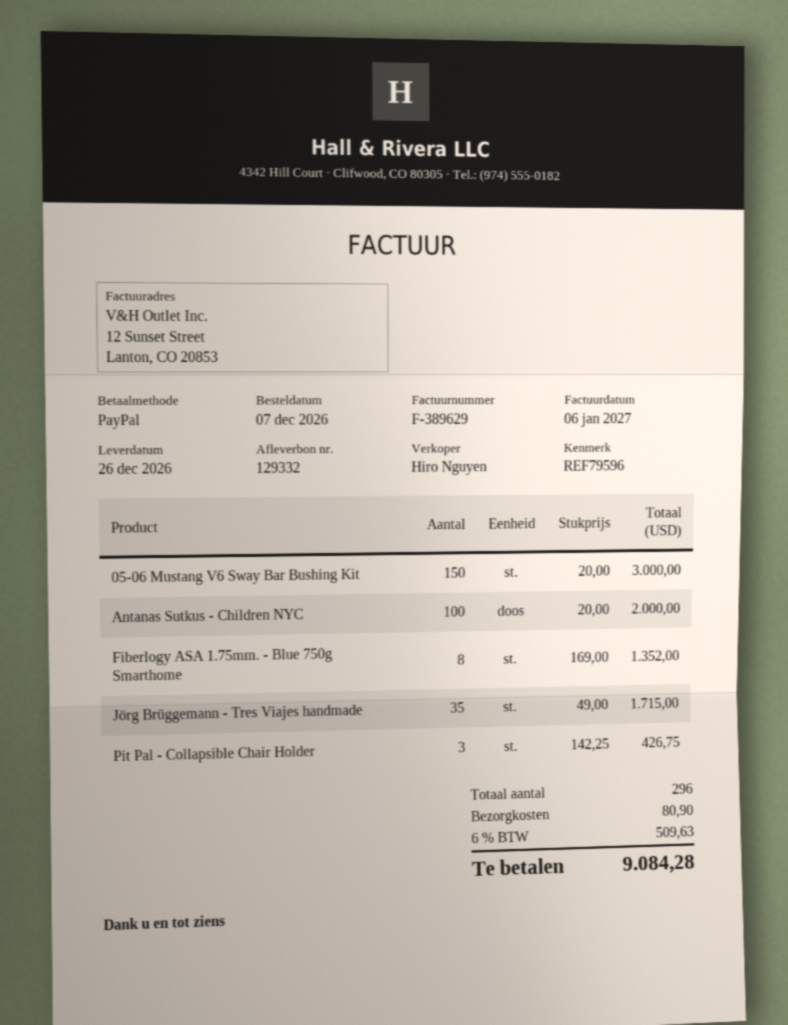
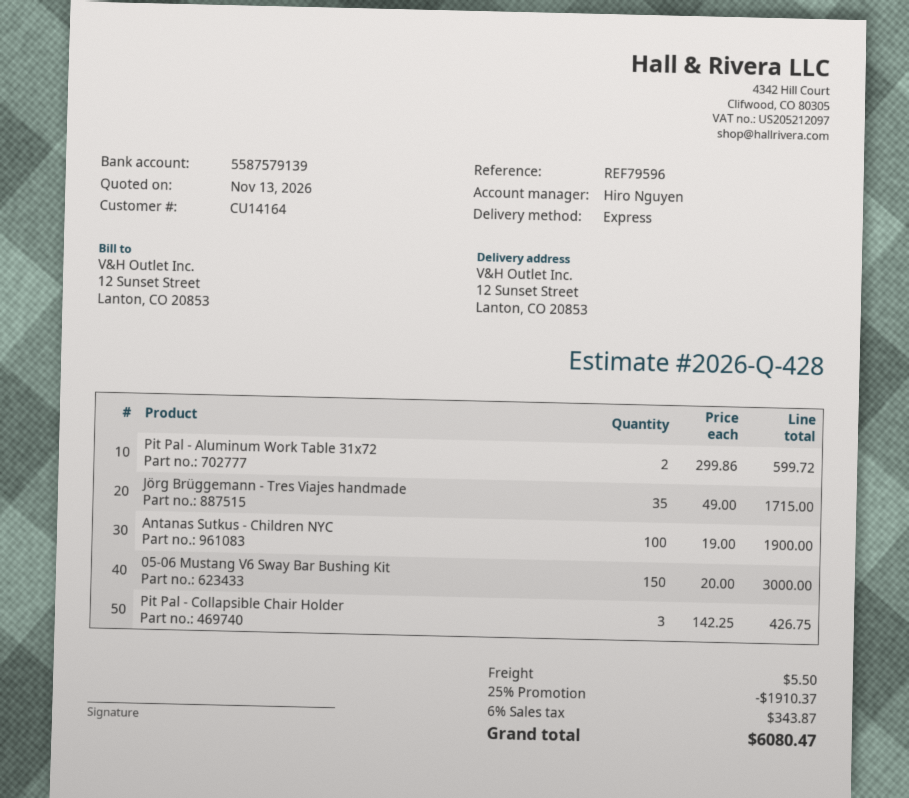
Antanas Sutkus - Children NYC: 100 x 20.00 = 2000.00 -> 100 x 19.00 = 1900.00
Fiberlogy ASA 1.75mm. - Blue 750g Smarthome: 8 x 169.00 = 1352.00 -> none
Pit Pal - Aluminum Work Table 31x72: none -> 2 x 299.86 = 599.72
discount: none -> 25% = 1910.37
shipping: 80.90 -> 5.50
tax: 6% = 509.63 -> 6% = 343.87
total: 9084.28 -> 6080.47

